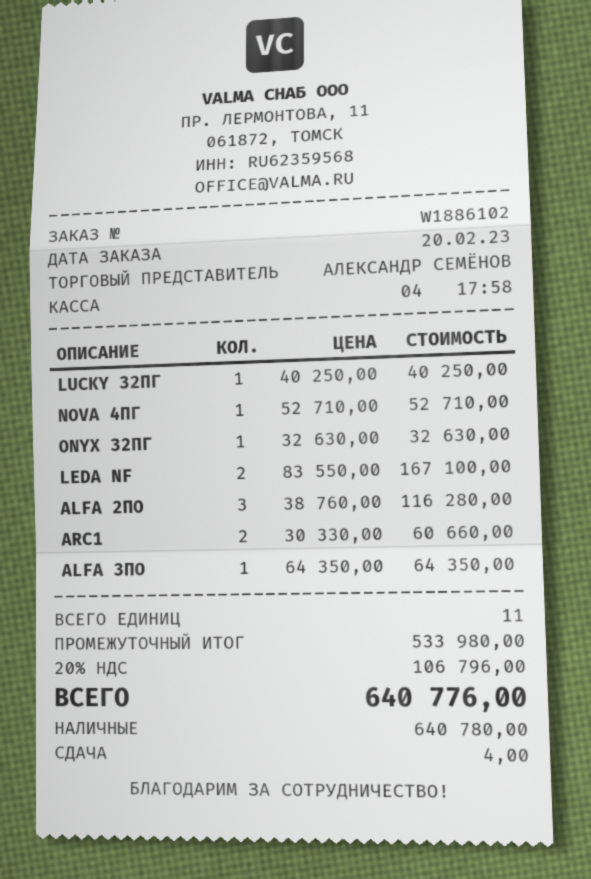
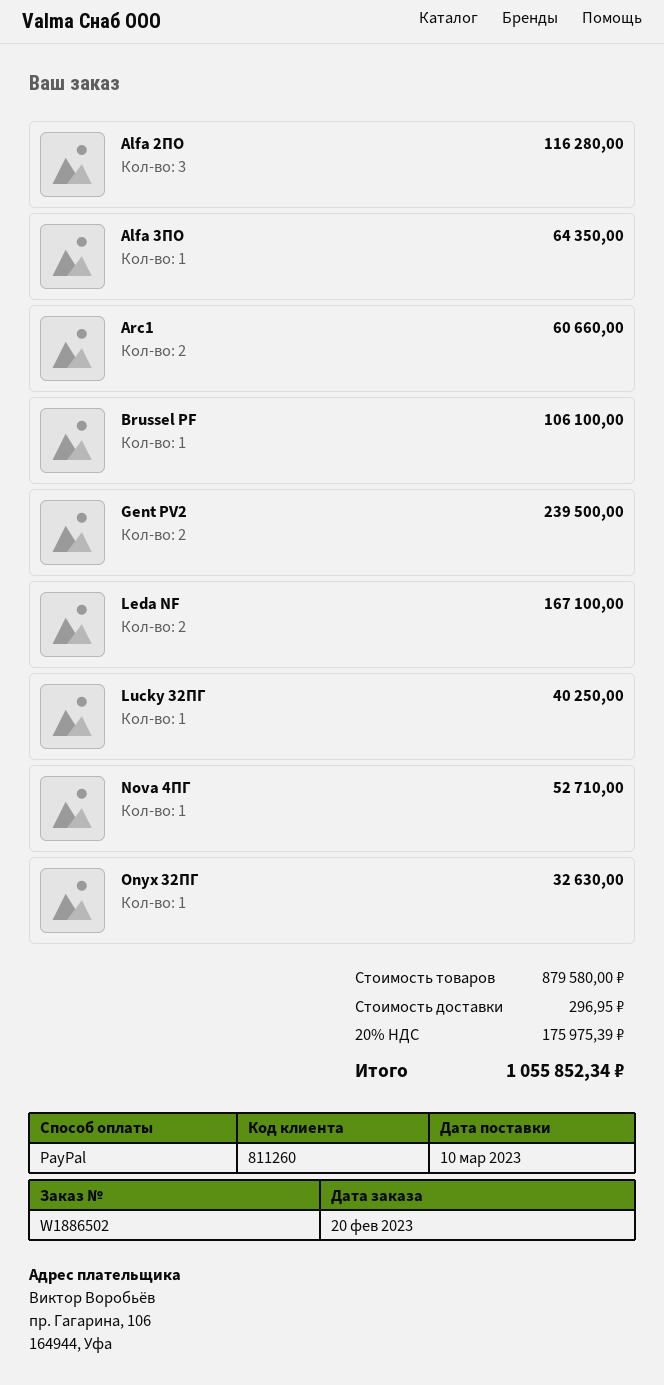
order number: W1886102 -> W1886502
payment method: cash -> PayPal
Brussel PF: none -> 1 for 106100.00
Gent PV2: none -> 2 for 239500.00
subtotal: 533980.00 -> 879580.00
shipping: none -> 296.95
tax: 20% = 106796.00 -> 20% = 175975.39
total: 640776.00 -> 1055852.34

